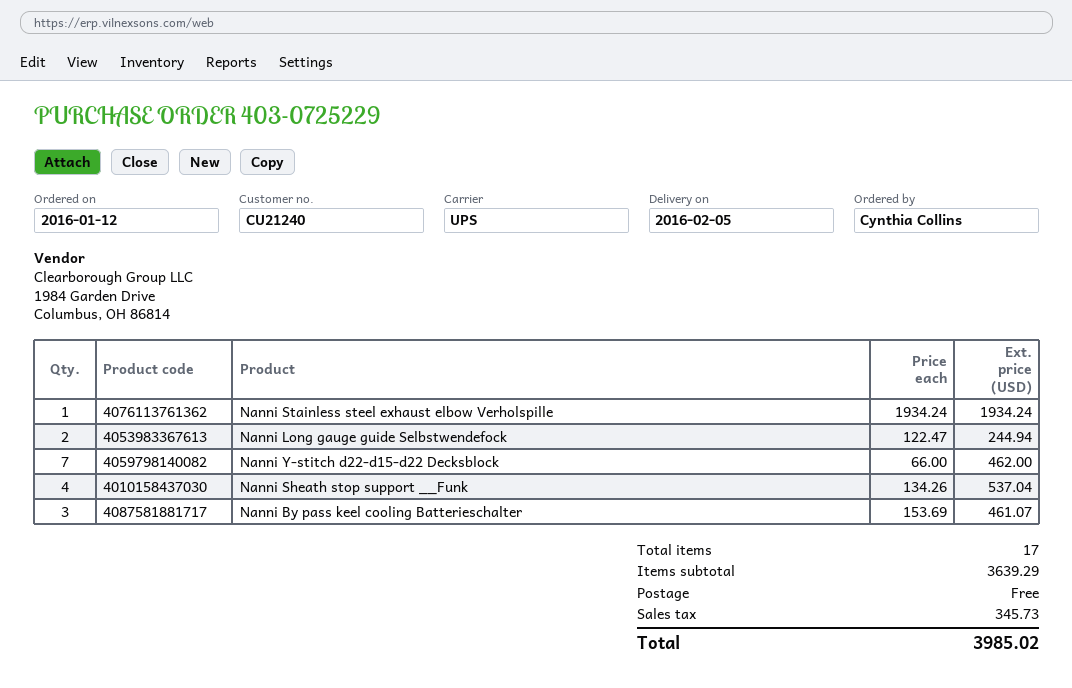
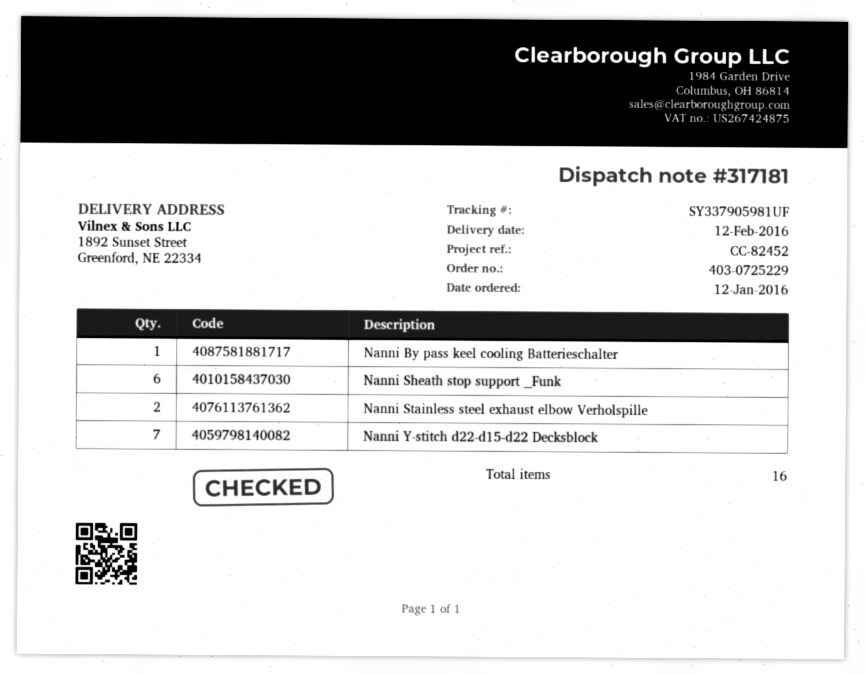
delivery date: 2016-02-05 -> 2016-02-12
Nanni Stainless steel exhaust elbow Verholspille: 1 -> 2
Nanni Long gauge guide Selbstwendefock: 2 -> none
Nanni Sheath stop support __Funk: 4 -> 6
Nanni By pass keel cooling Batterieschalter: 3 -> 1
total quantity: 17 -> 16

